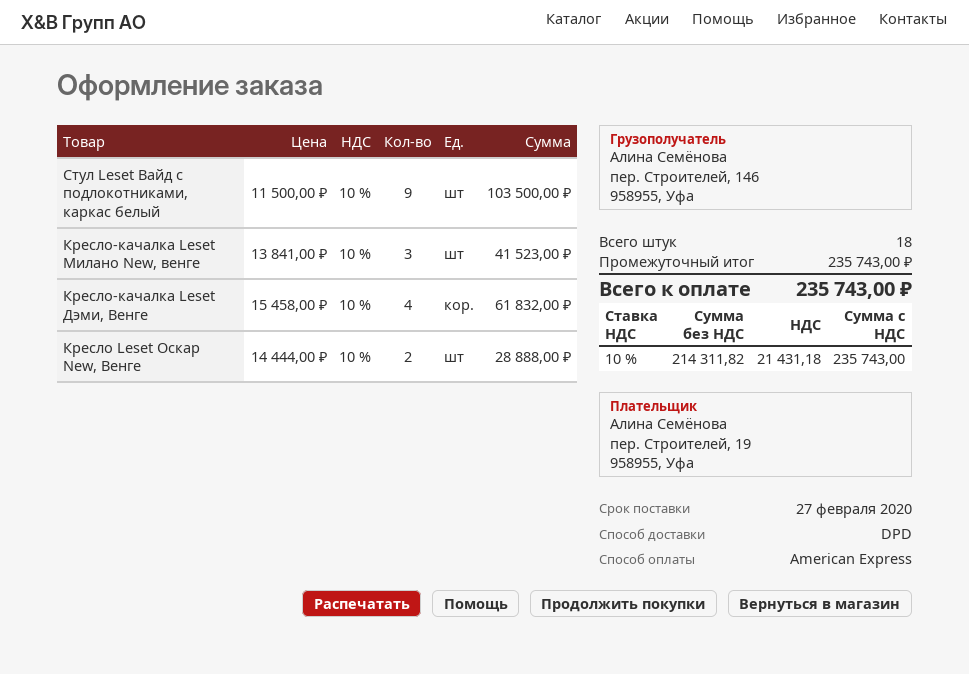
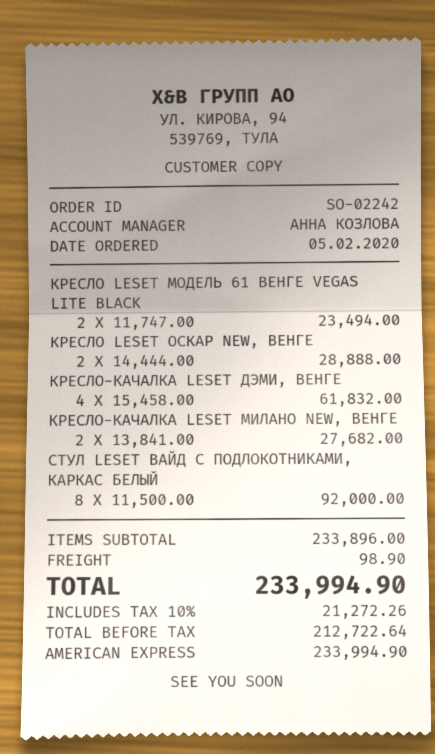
Стул Leset Вайд с подлокотниками, каркас белый: 9 x 11500.00 = 103500.00 -> 8 x 11500.00 = 92000.00
Кресло-качалка Leset Милано New, венге: 3 x 13841.00 = 41523.00 -> 2 x 13841.00 = 27682.00
КРЕСЛО LESET МОДЕЛЬ 61 ВЕНГЕ VEGAS LITE BLACK: none -> 2 x 11747.00 = 23494.00
subtotal: 235743.00 -> 233896.00
shipping: none -> 98.90
net: 214311.82 -> 212722.64
tax: 10% = 21431.18 -> 10% = 21272.26
total: 235743.00 -> 233994.90

